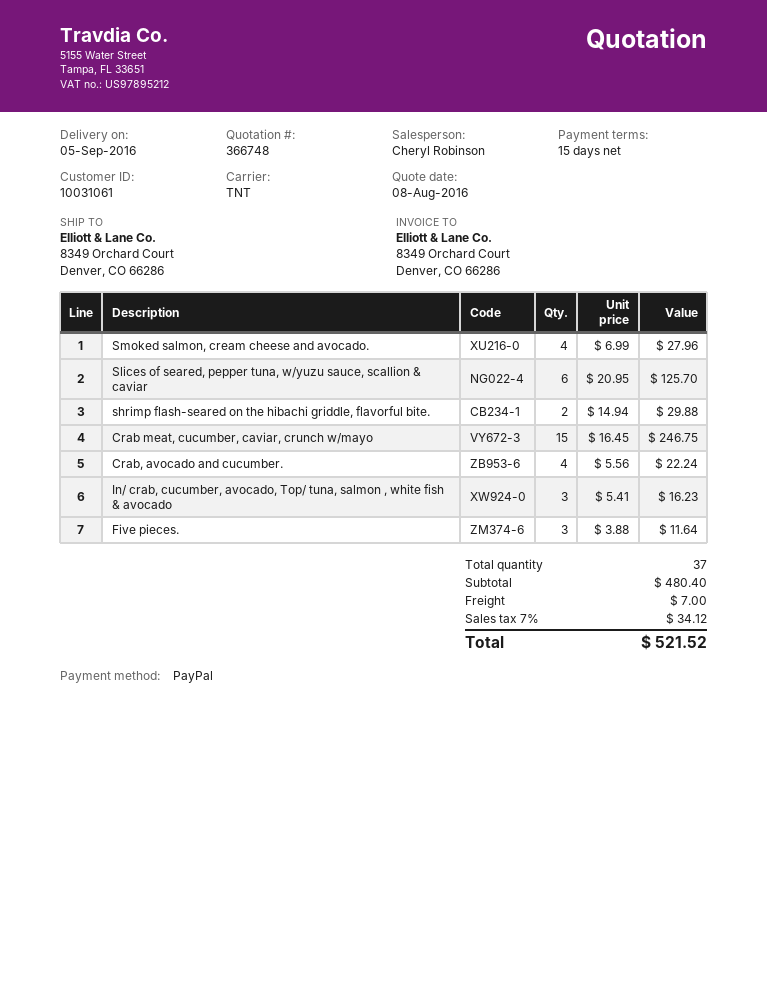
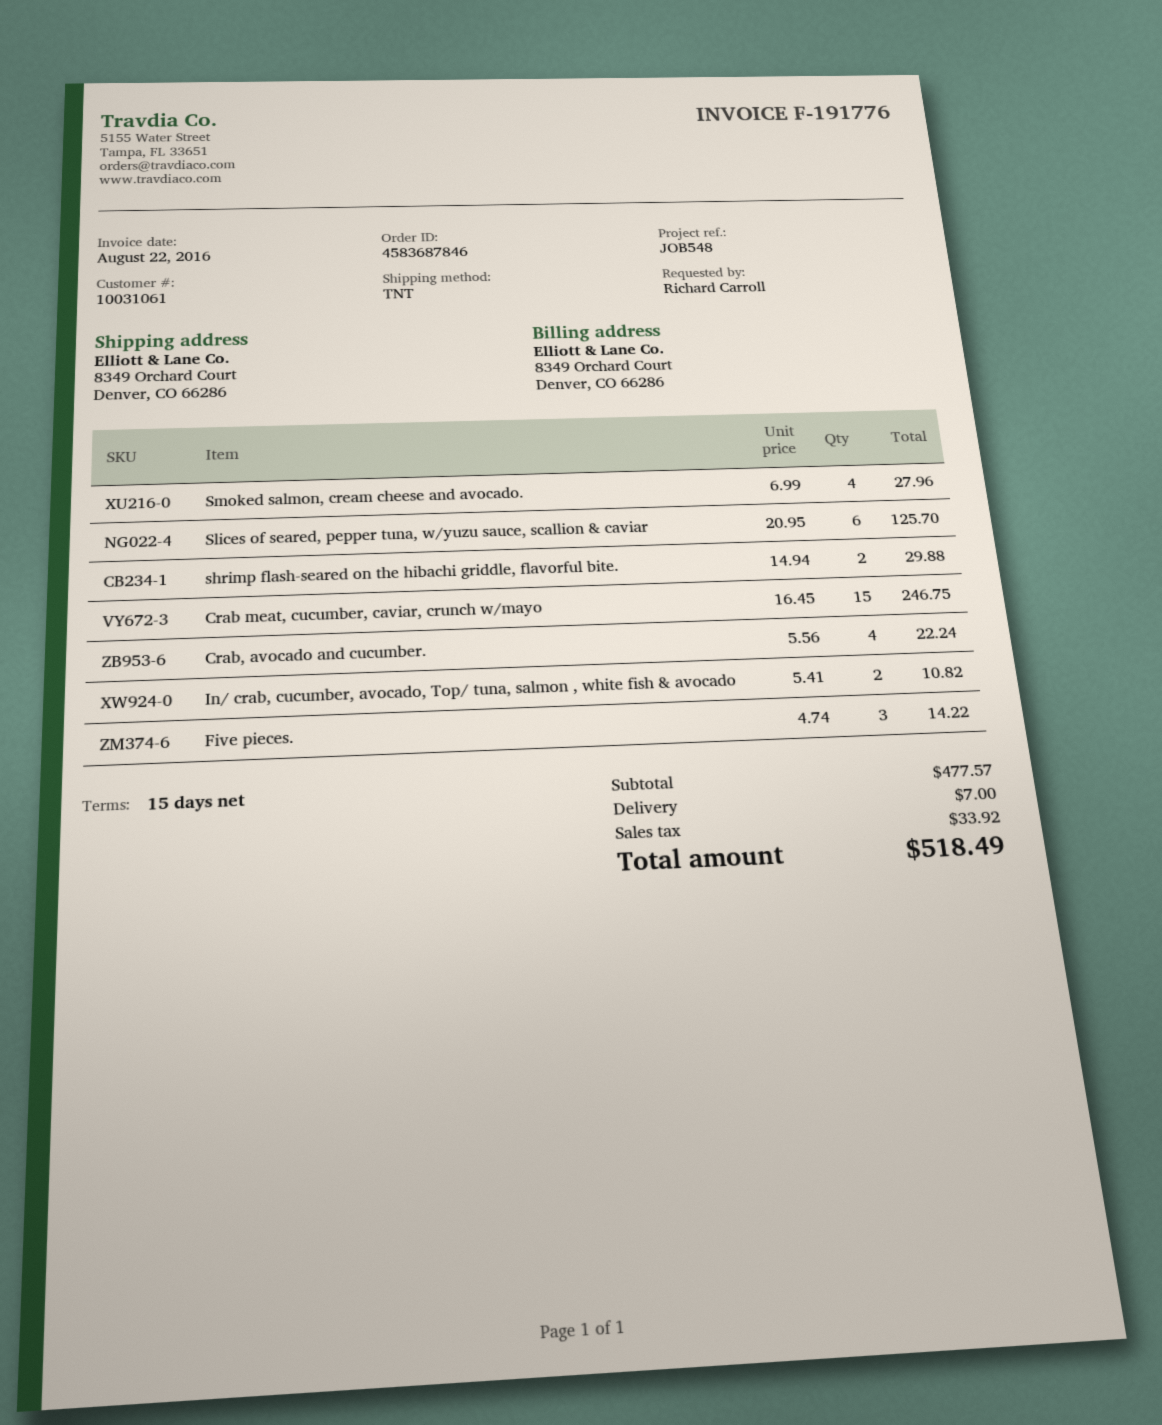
In/ crab, cucumber, avocado, Top/ tuna, salmon , white fish & avocado: 3 x 5.41 = 16.23 -> 2 x 5.41 = 10.82
Five pieces.: 3 x 3.88 = 11.64 -> 3 x 4.74 = 14.22
subtotal: 480.40 -> 477.57
tax: 34.12 -> 33.92
total: 521.52 -> 518.49

